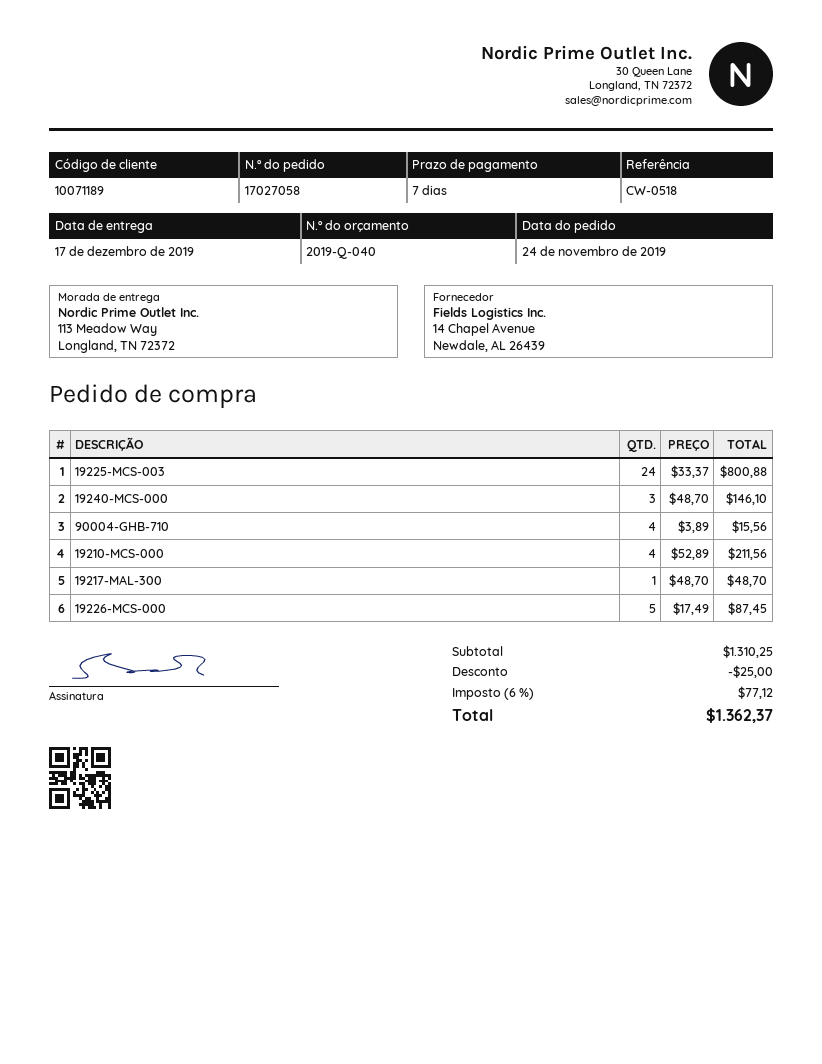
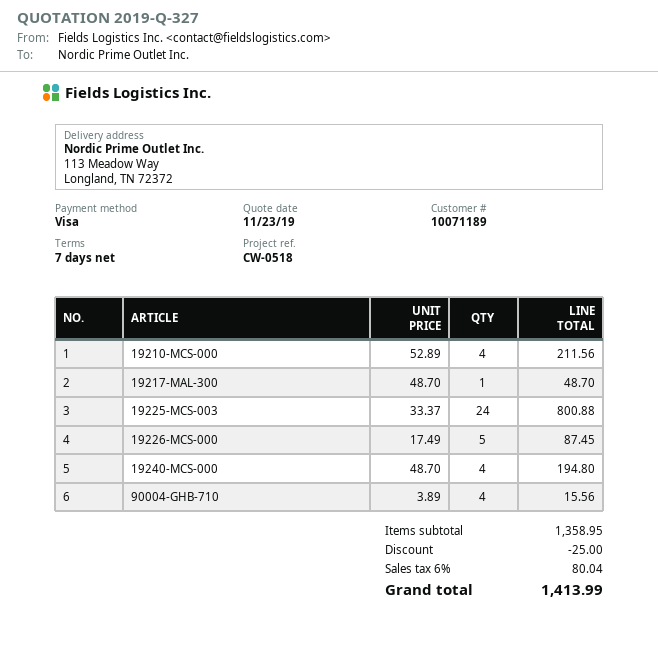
quote number: 2019-Q-040 -> 2019-Q-327
19240-MCS-000: 3 x 48.70 = 146.10 -> 4 x 48.70 = 194.80
subtotal: 1310.25 -> 1358.95
tax: 6% = 77.12 -> 6% = 80.04
total: 1362.37 -> 1413.99

